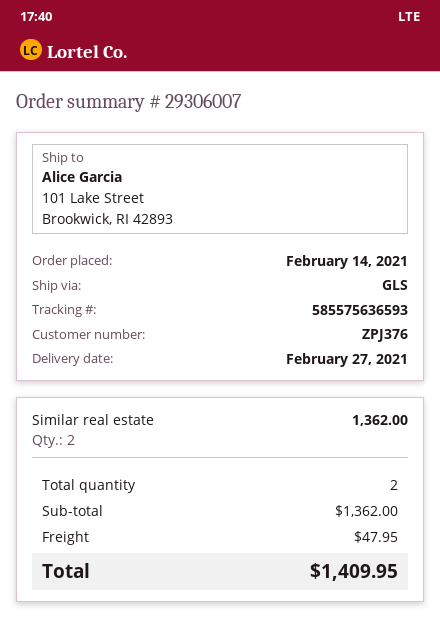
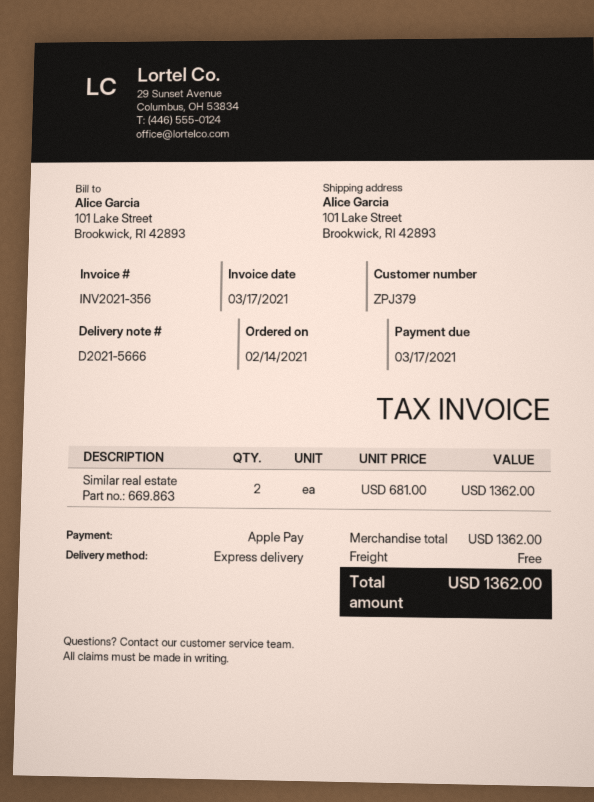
customer number: ZPJ376 -> ZPJ379
shipping method: GLS -> express
shipping: 47.95 -> 0.00
total: 1409.95 -> 1362.00

